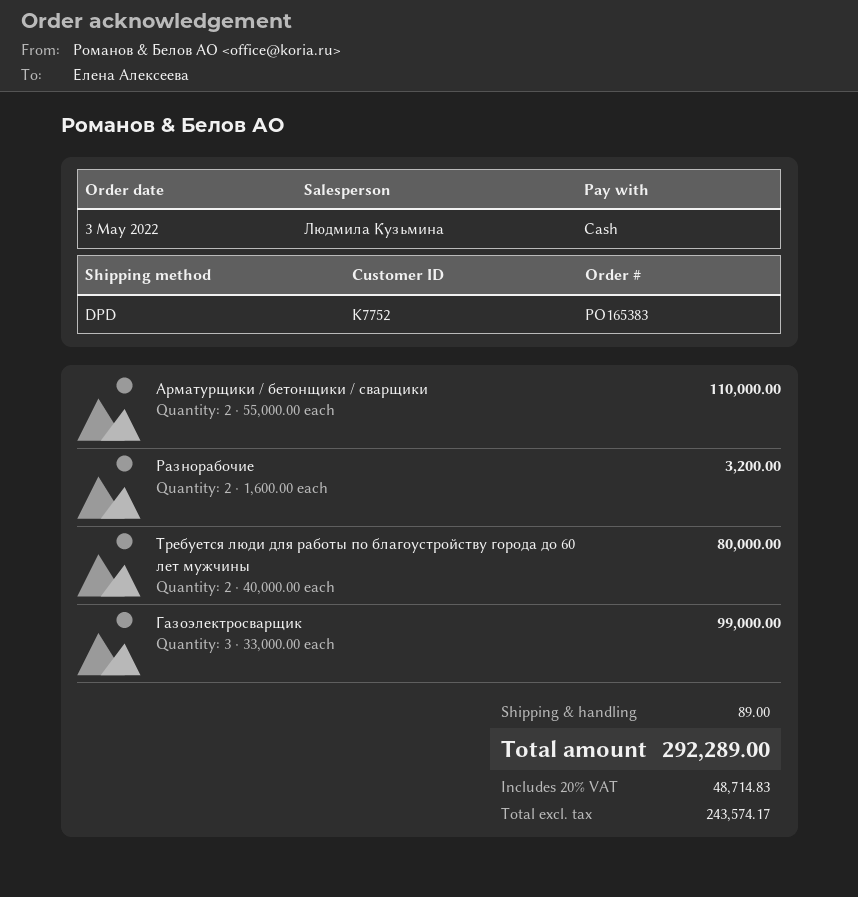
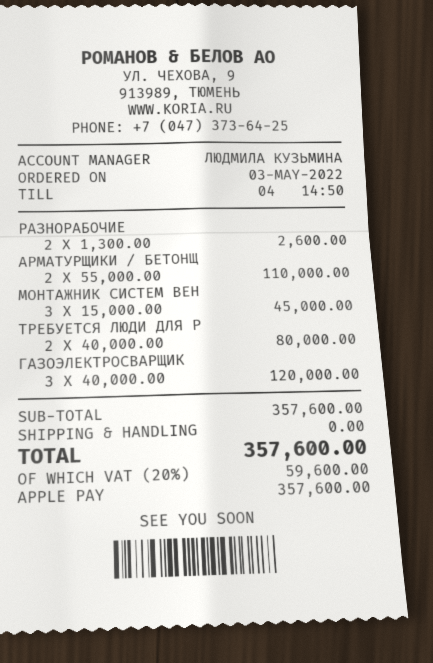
payment method: cash -> Apple Pay
Разнорабочие: 2 x 1600.00 = 3200.00 -> 2 x 1300.00 = 2600.00
Газоэлектросварщик: 3 x 33000.00 = 99000.00 -> 3 x 40000.00 = 120000.00
МОНТАЖНИК СИСТЕМ ВЕН: none -> 3 x 15000.00 = 45000.00
shipping: 89.00 -> 0.00
tax: 20% = 48714.83 -> 20% = 59600.00
total: 292289.00 -> 357600.00

